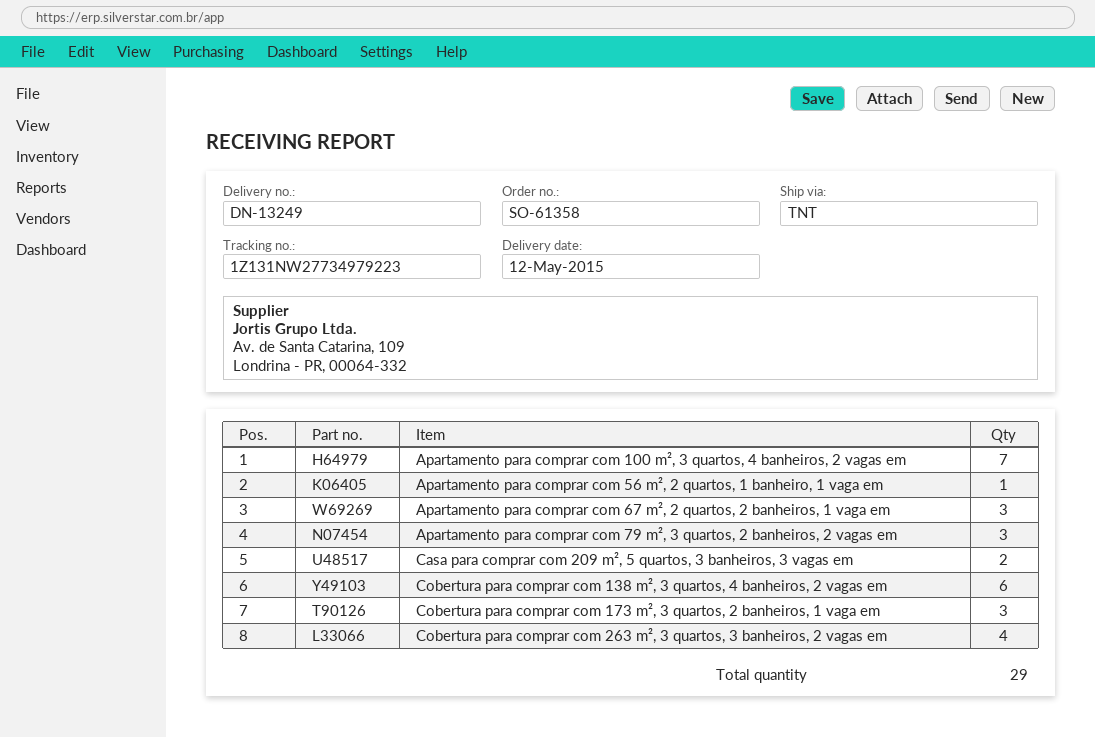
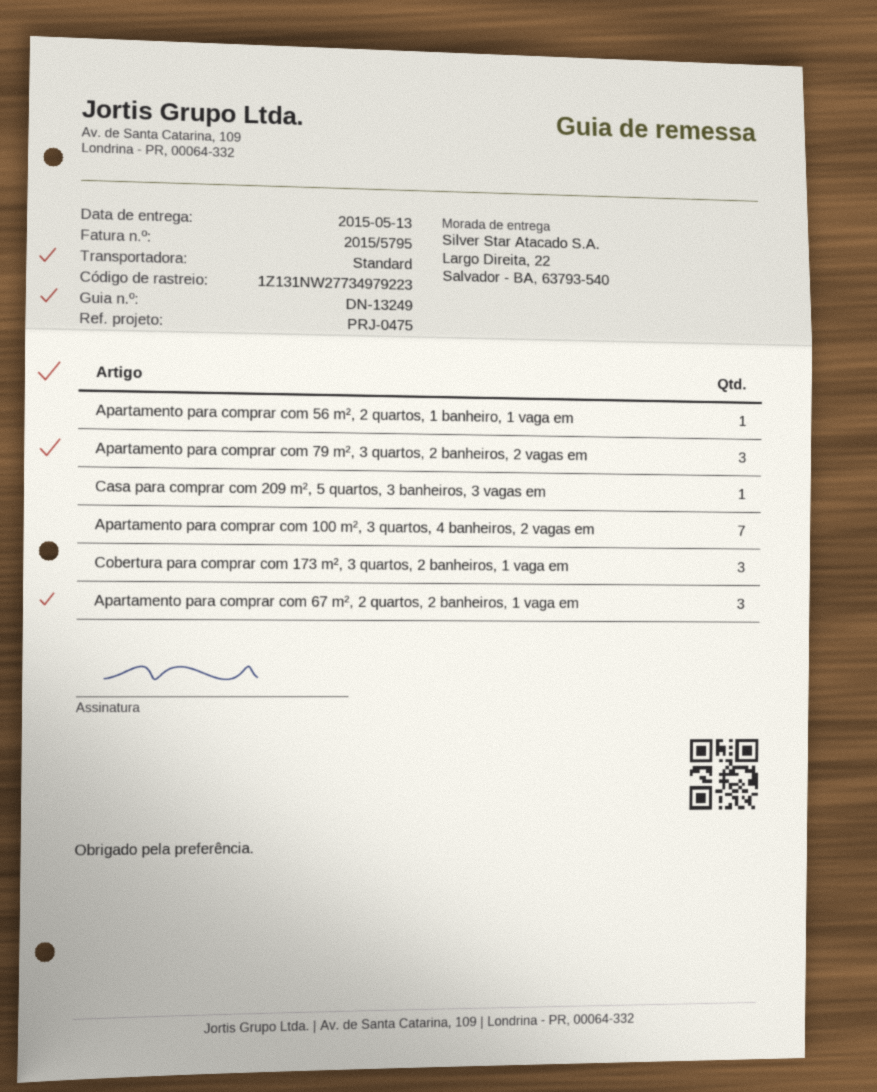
delivery date: 2015-05-12 -> 2015-05-13
shipping method: TNT -> standard
Casa para comprar com 209 m², 5 quartos, 3 banheiros, 3 vagas em: 2 -> 1
Cobertura para comprar com 138 m², 3 quartos, 4 banheiros, 2 vagas em: 6 -> none
Cobertura para comprar com 263 m², 3 quartos, 3 banheiros, 2 vagas em: 4 -> none

